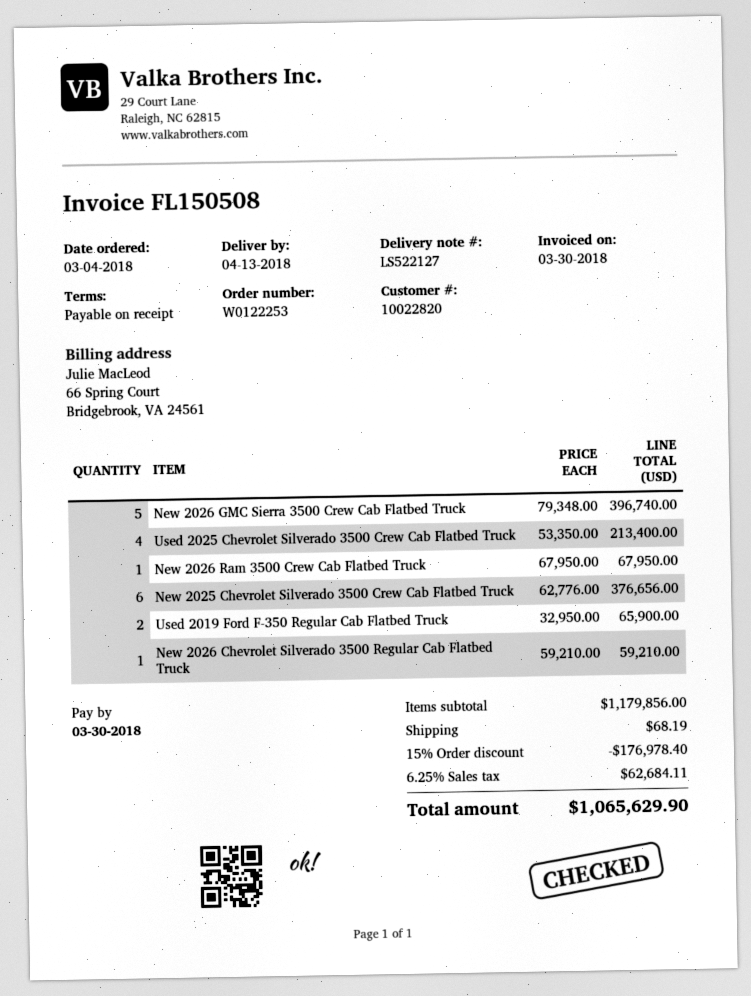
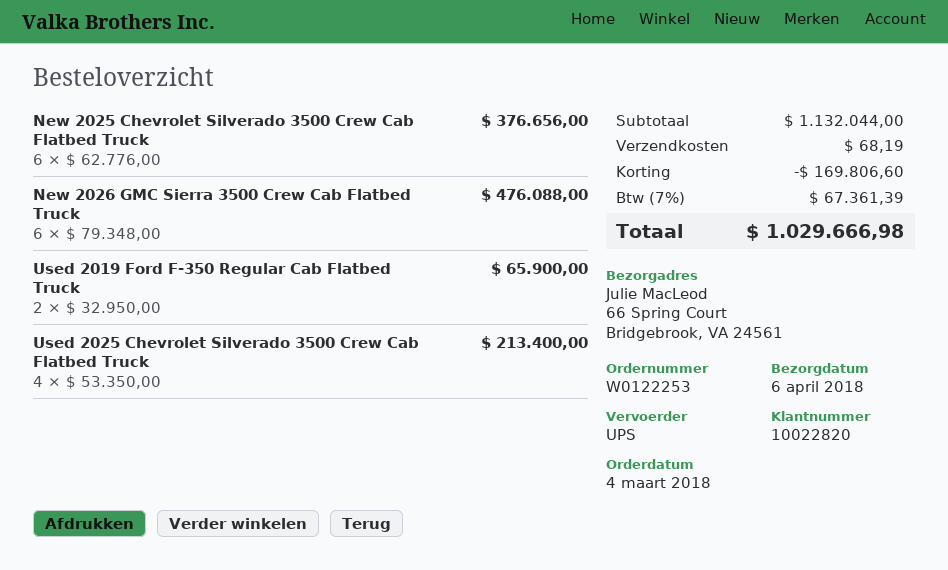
delivery date: 2018-04-13 -> 2018-04-06
New 2026 GMC Sierra 3500 Crew Cab Flatbed Truck: 5 x 79348.00 = 396740.00 -> 6 x 79348.00 = 476088.00
New 2026 Ram 3500 Crew Cab Flatbed Truck: 1 x 67950.00 = 67950.00 -> none
New 2026 Chevrolet Silverado 3500 Regular Cab Flatbed Truck: 1 x 59210.00 = 59210.00 -> none
subtotal: 1179856.00 -> 1132044.00
discount: 176978.40 -> 169806.60
tax: 6.25% = 62684.11 -> 7% = 67361.39
total: 1065629.90 -> 1029666.98

